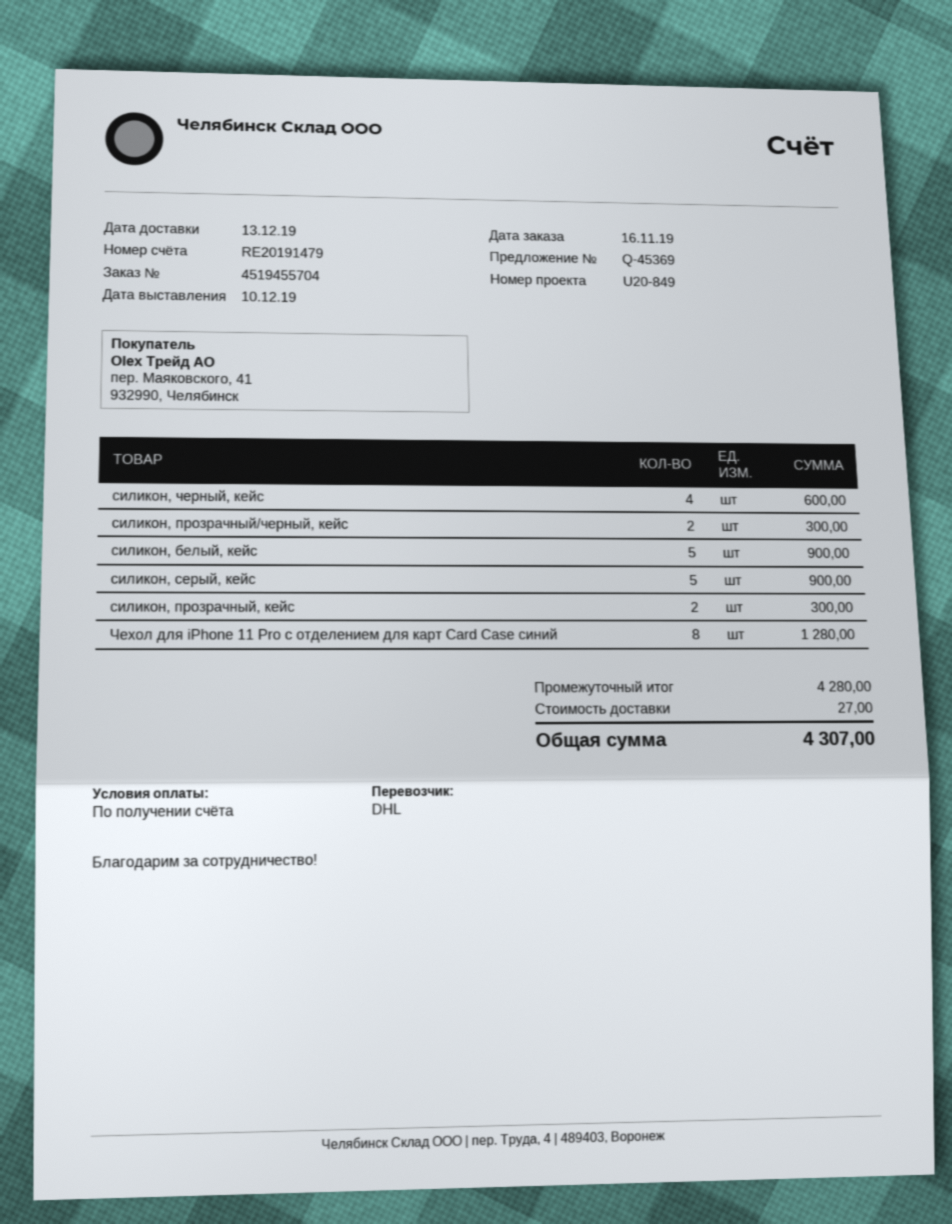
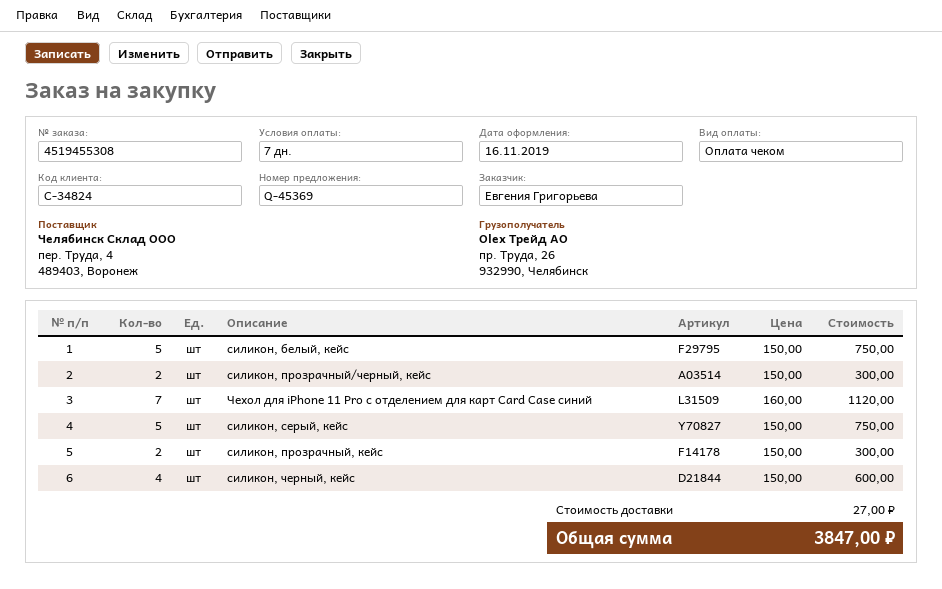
order number: 4519455704 -> 4519455308
payment terms: on receipt -> 7 days
силикон, белый, кейс: 5 for 900.00 -> 5 for 750.00
силикон, серый, кейс: 5 for 900.00 -> 5 for 750.00
Чехол для iPhone 11 Pro с отделением для карт Card Case синий: 8 for 1280.00 -> 7 for 1120.00
total: 4307.00 -> 3847.00

